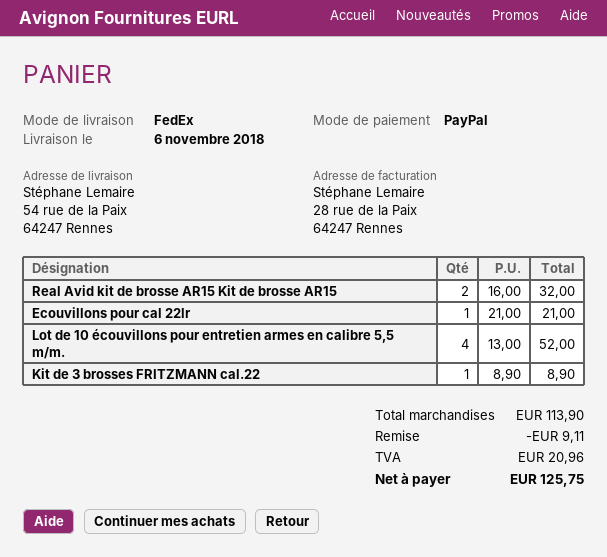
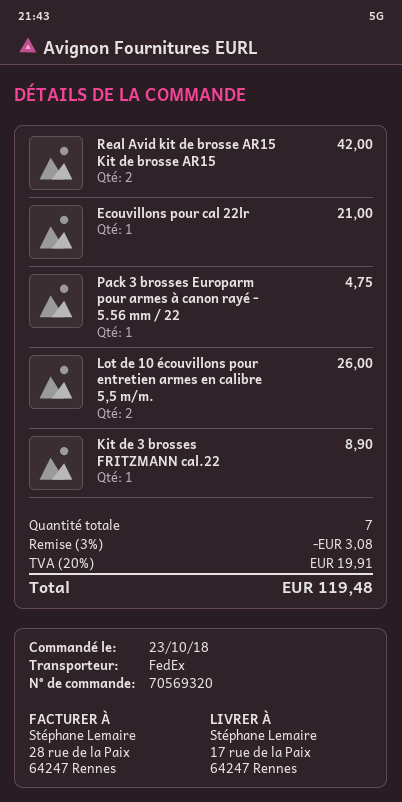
ship to: 54 rue de la Paix, 64247 Rennes -> 17 rue de la Paix, 64247 Rennes
Real Avid kit de brosse AR15 Kit de brosse AR15: 2 for 32.00 -> 2 for 42.00
Lot de 10 écouvillons pour entretien armes en calibre 5,5 m/m.: 4 for 52.00 -> 2 for 26.00
Pack 3 brosses Europarm pour armes à canon rayé - 5.56 mm / 22: none -> 1 for 4.75
discount: 9.11 -> 3.08
tax: 20.96 -> 19.91
total: 125.75 -> 119.48

